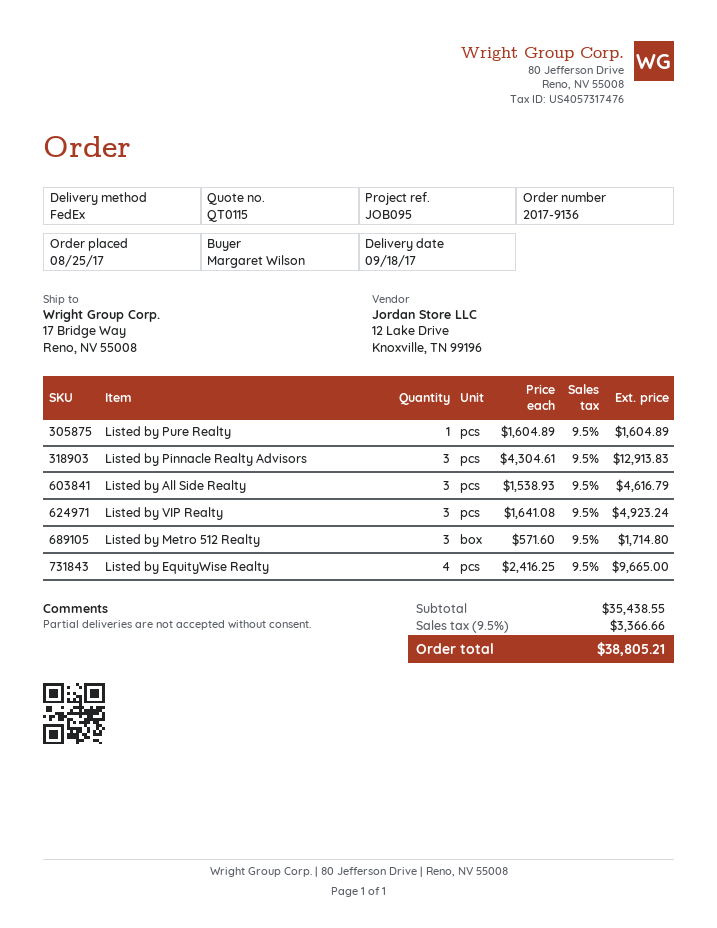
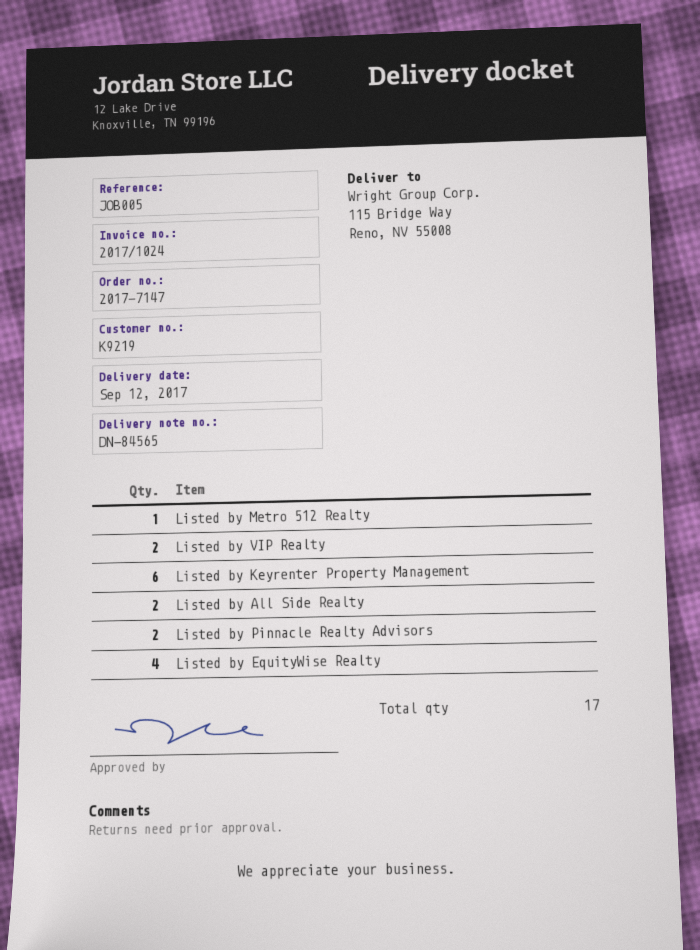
order number: 2017-9136 -> 2017-7147
delivery date: 2017-09-18 -> 2017-09-12
reference: JOB095 -> JOB005
ship to: 17 Bridge Way, Reno, NV 55008 -> 115 Bridge Way, Reno, NV 55008
Listed by Pure Realty: 1 -> none
Listed by Pinnacle Realty Advisors: 3 -> 2
Listed by All Side Realty: 3 -> 2
Listed by VIP Realty: 3 -> 2
Listed by Metro 512 Realty: 3 -> 1
Listed by Keyrenter Property Management: none -> 6

